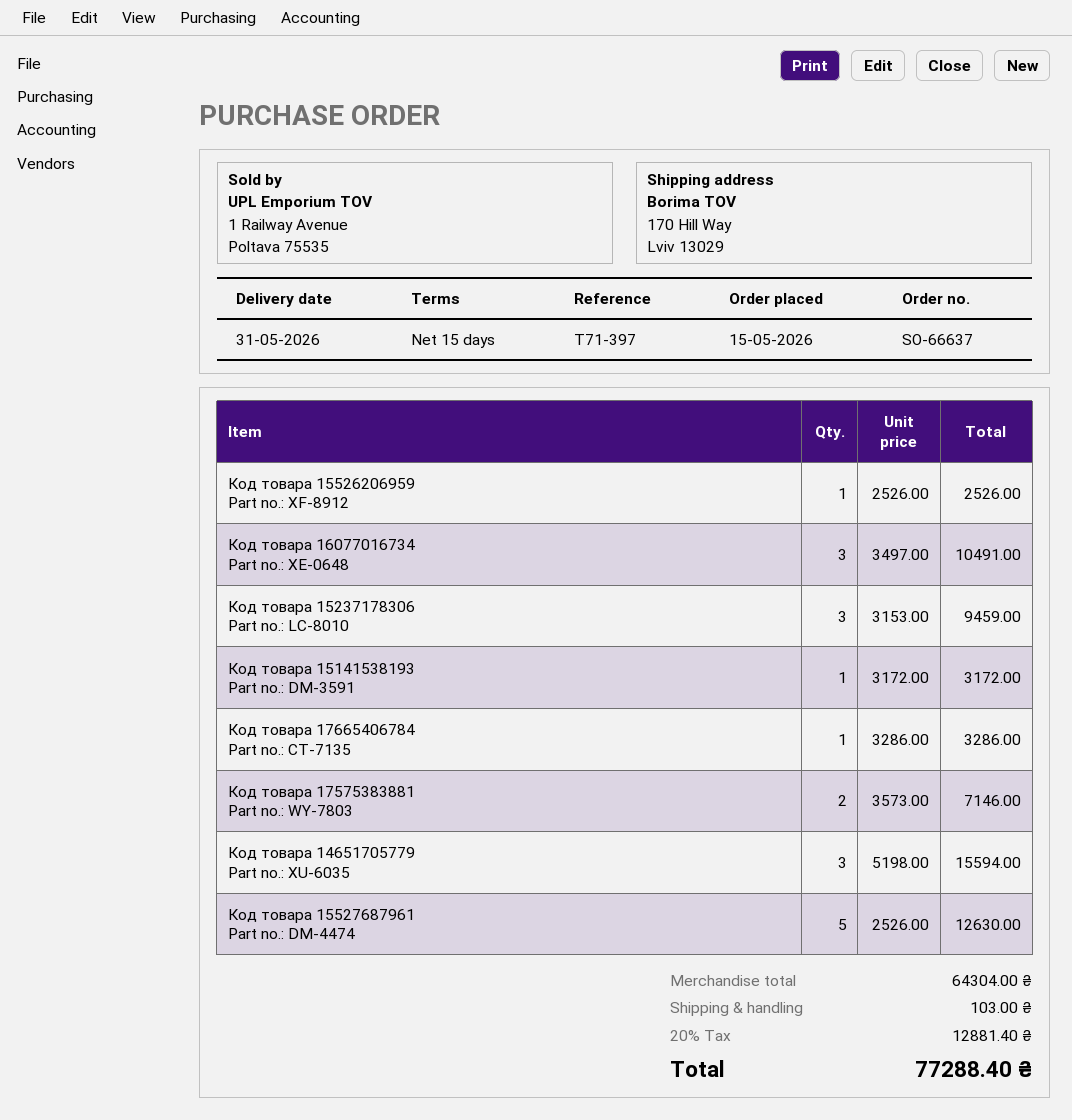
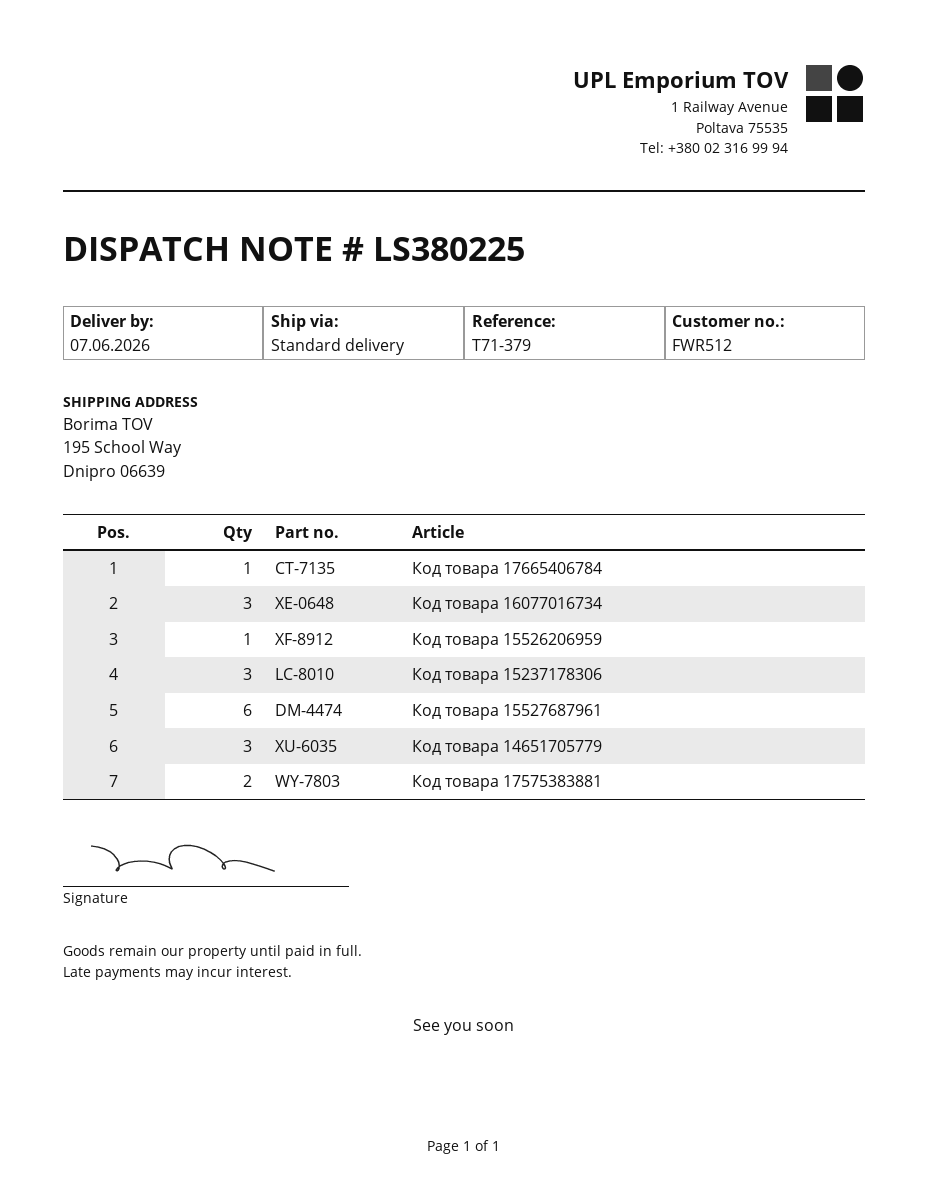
delivery date: 2026-05-31 -> 2026-06-07
reference: T71-397 -> T71-379
ship to: 170 Hill Way, Lviv 13029 -> 195 School Way, Dnipro 06639
Код товара 15141538193: 1 -> none
Код товара 15527687961: 5 -> 6

